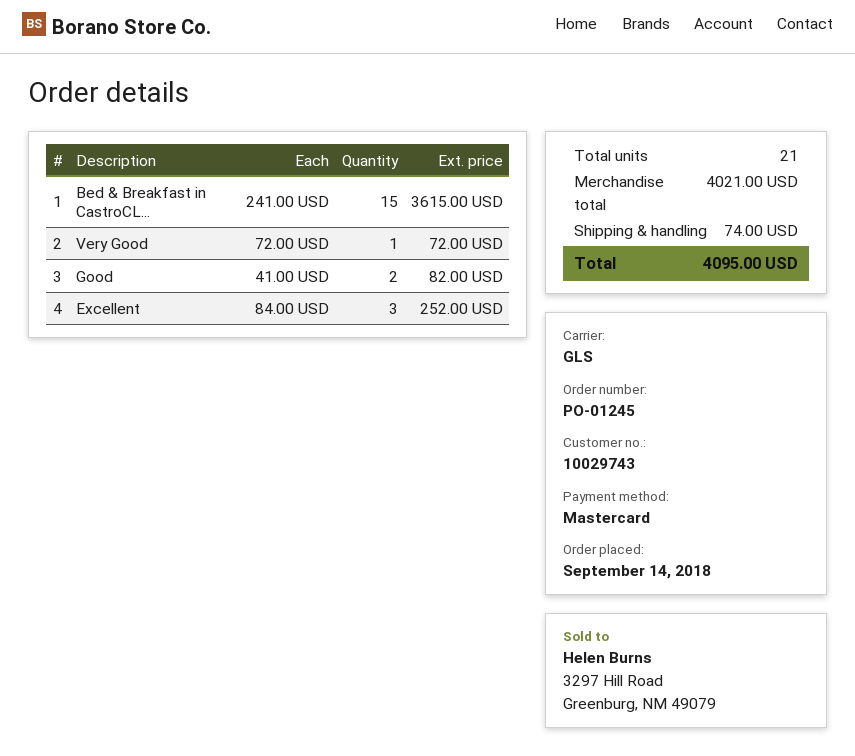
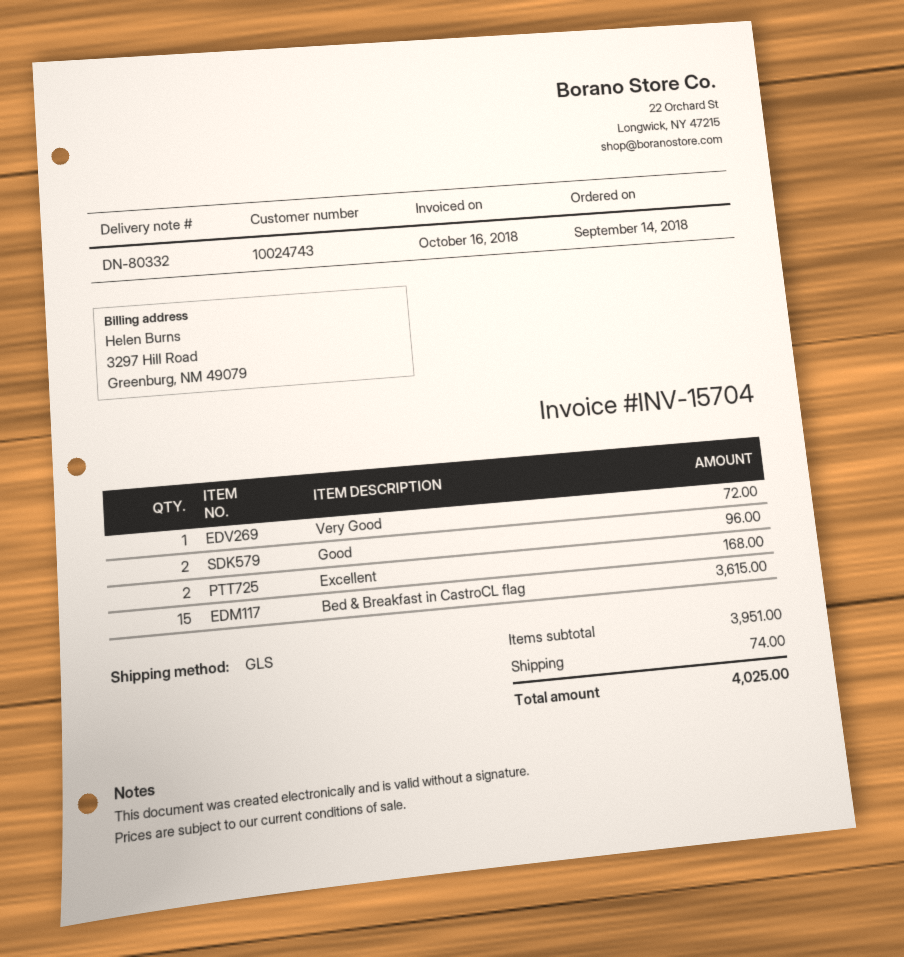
customer number: 10029743 -> 10024743
Good: 2 for 82.00 -> 2 for 96.00
Excellent: 3 for 252.00 -> 2 for 168.00
subtotal: 4021.00 -> 3951.00
total: 4095.00 -> 4025.00

